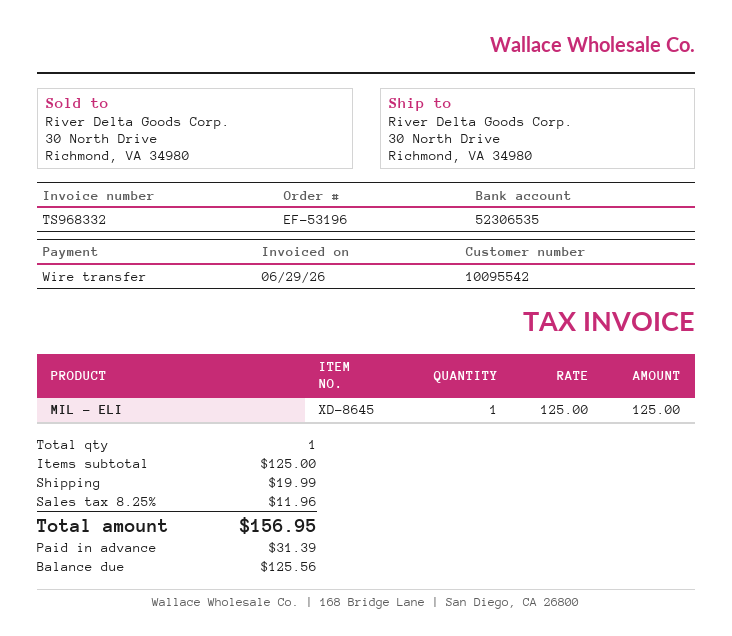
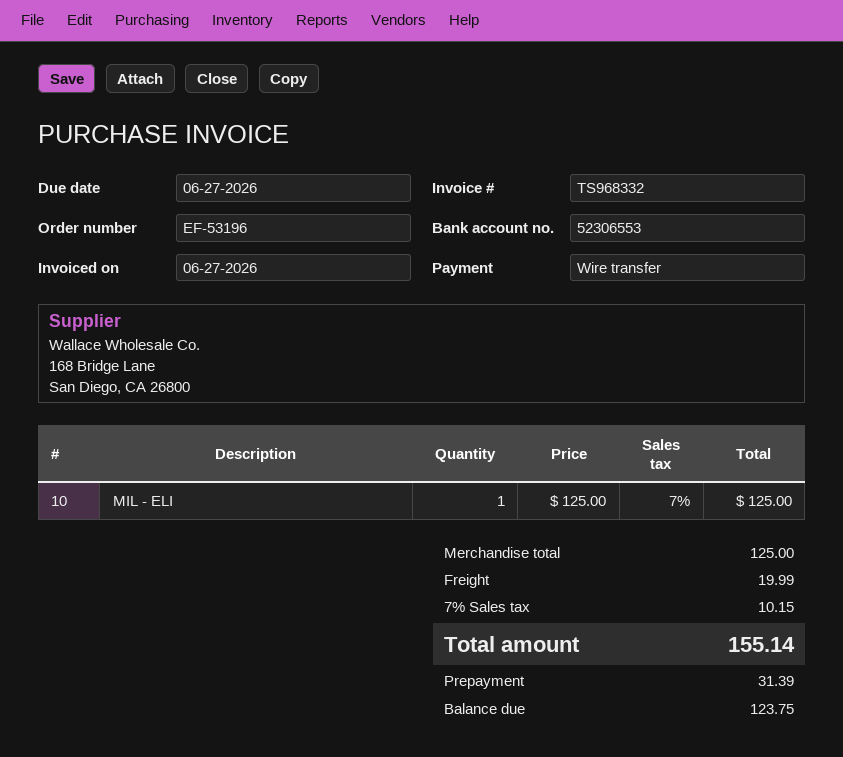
invoice date: 2026-06-29 -> 2026-06-27
bank account: 52306535 -> 52306553
tax: 8.25% = 11.96 -> 7% = 10.15
total: 156.95 -> 155.14
balance: 125.56 -> 123.75

